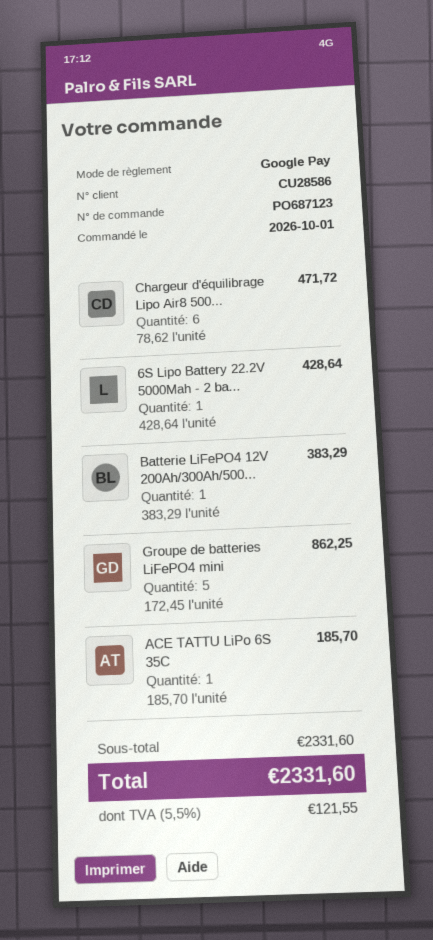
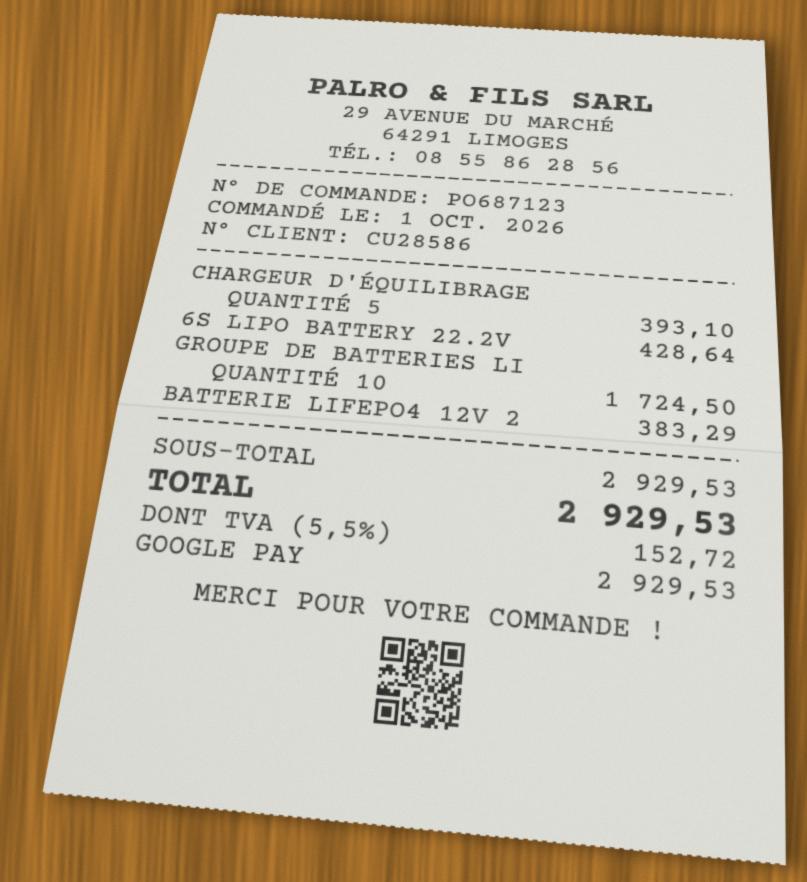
Chargeur d'équilibrage Lipo Air8 500...: 6 for 471.72 -> 5 for 393.10
Groupe de batteries LiFePO4 mini: 5 for 862.25 -> 10 for 1724.50
ACE TATTU LiPo 6S 35C: 1 for 185.70 -> none
subtotal: 2331.60 -> 2929.53
tax: 5.5% = 121.55 -> 5.5% = 152.72
total: 2331.60 -> 2929.53

